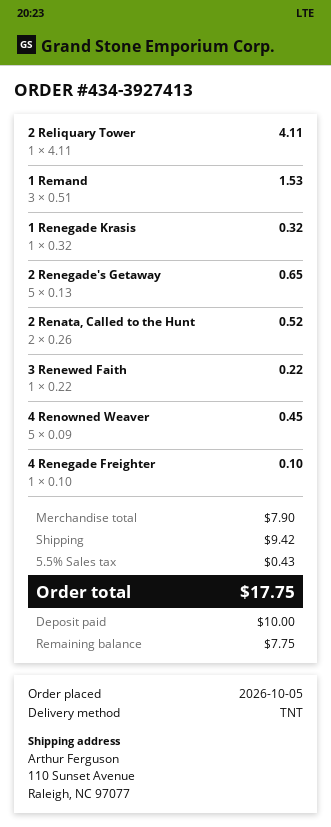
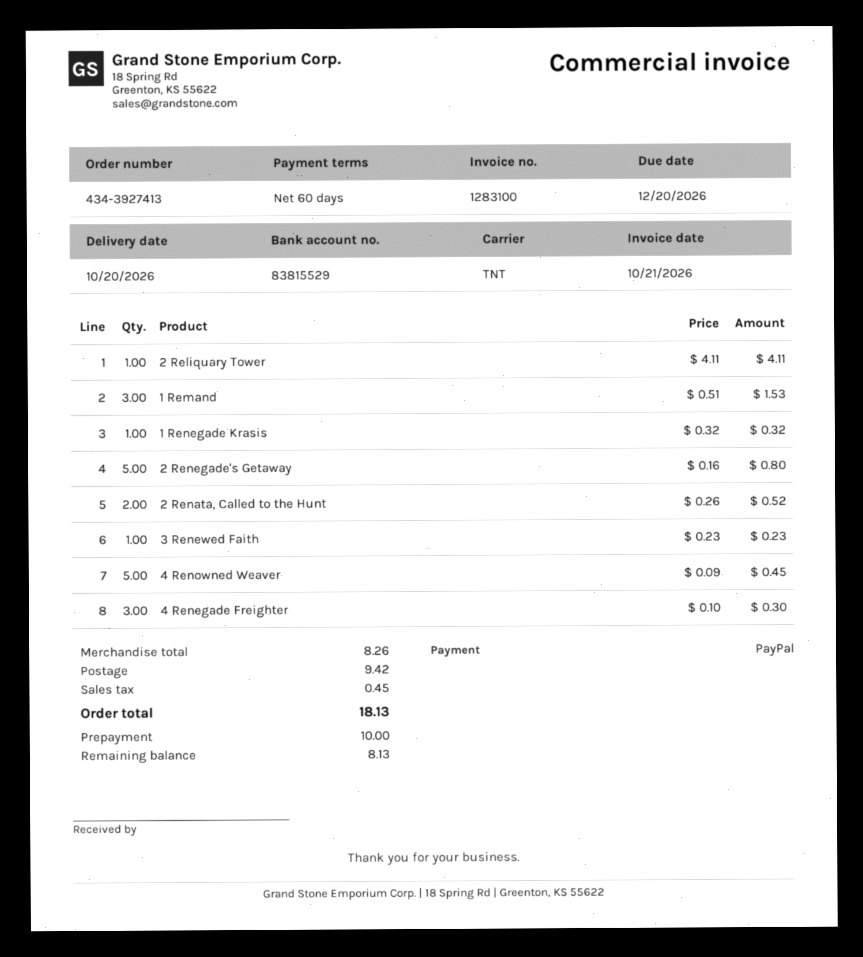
2 Renegade's Getaway: 5 x 0.13 = 0.65 -> 5 x 0.16 = 0.80
3 Renewed Faith: 1 x 0.22 = 0.22 -> 1 x 0.23 = 0.23
4 Renegade Freighter: 1 x 0.10 = 0.10 -> 3 x 0.10 = 0.30
subtotal: 7.90 -> 8.26
tax: 0.43 -> 0.45
total: 17.75 -> 18.13
balance: 7.75 -> 8.13

